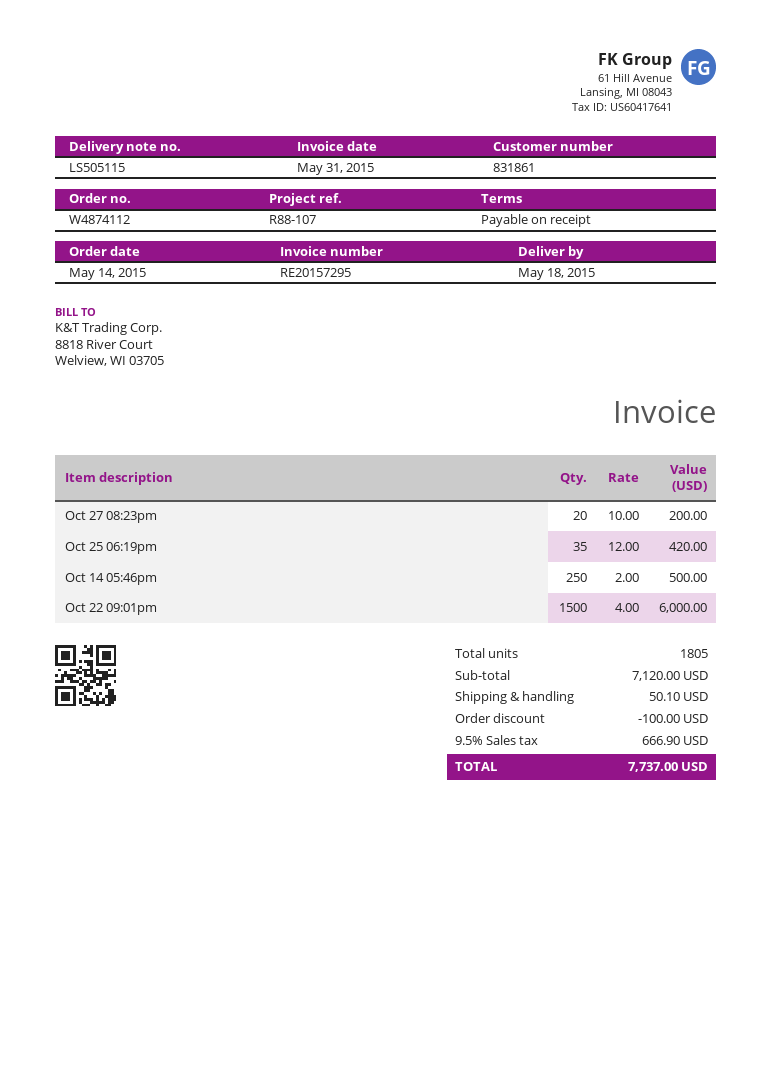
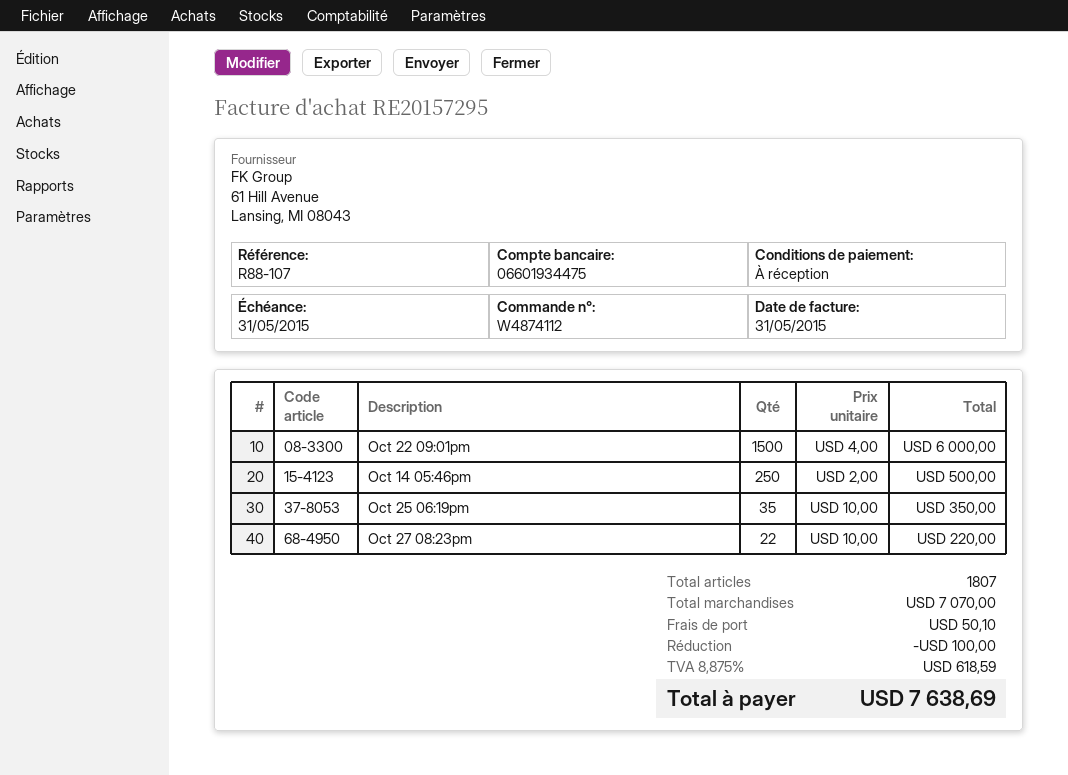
Oct 27 08:23pm: 20 x 10.00 = 200.00 -> 22 x 10.00 = 220.00
Oct 25 06:19pm: 35 x 12.00 = 420.00 -> 35 x 10.00 = 350.00
total quantity: 1805 -> 1807
subtotal: 7120.00 -> 7070.00
tax: 9.5% = 666.90 -> 8.875% = 618.59
total: 7737.00 -> 7638.69

